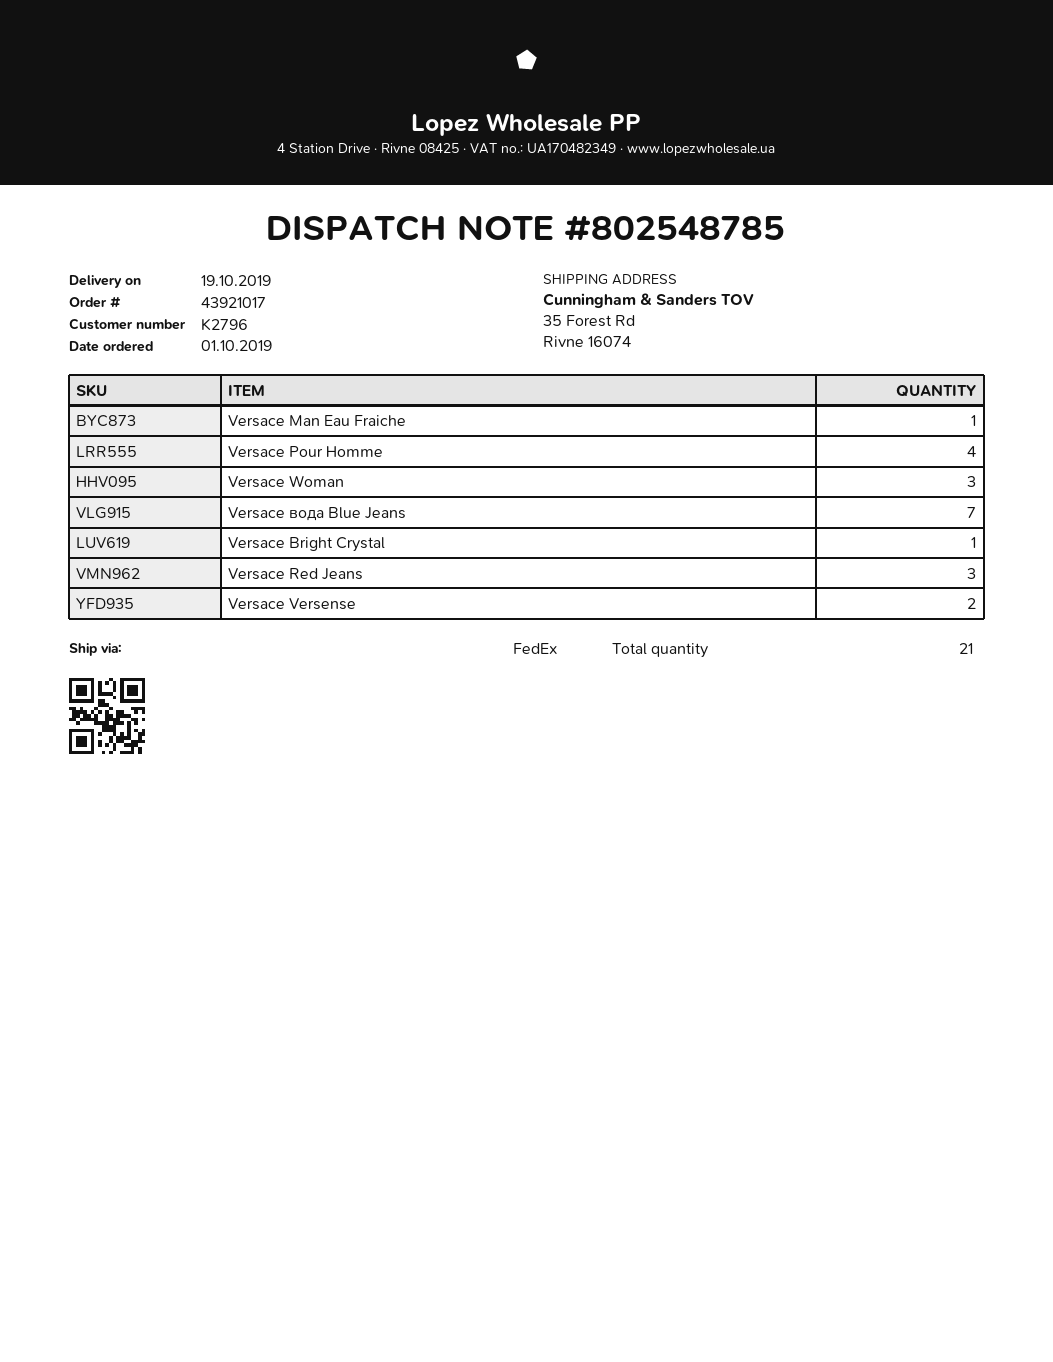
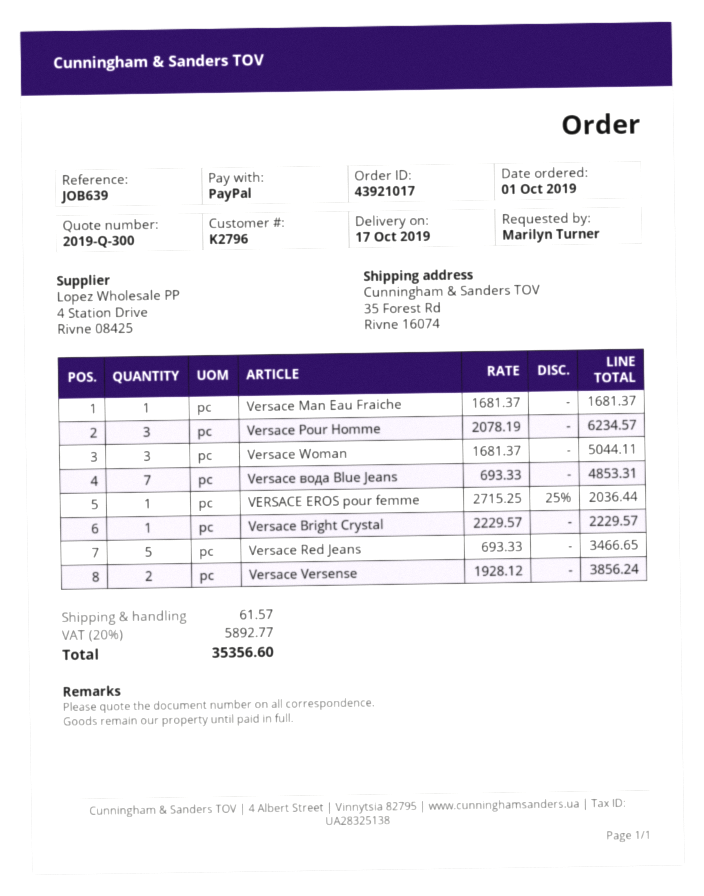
delivery date: 2019-10-19 -> 2019-10-17
Versace Pour Homme: 4 -> 3
Versace Red Jeans: 3 -> 5
VERSACE EROS pour femme: none -> 1

